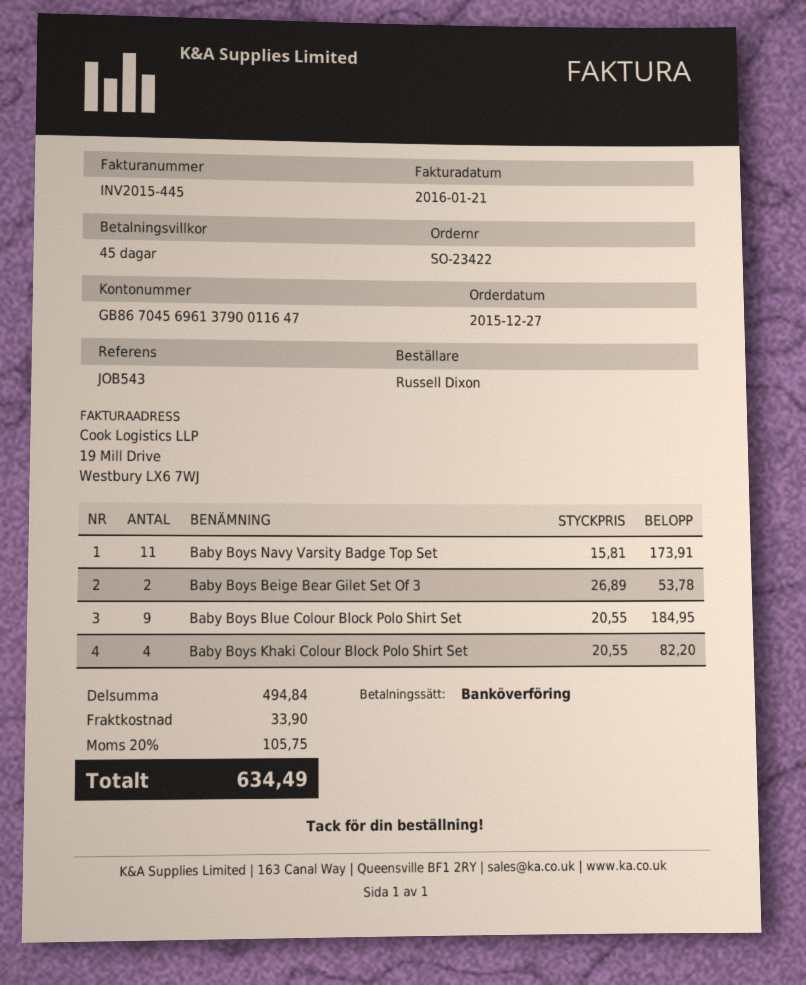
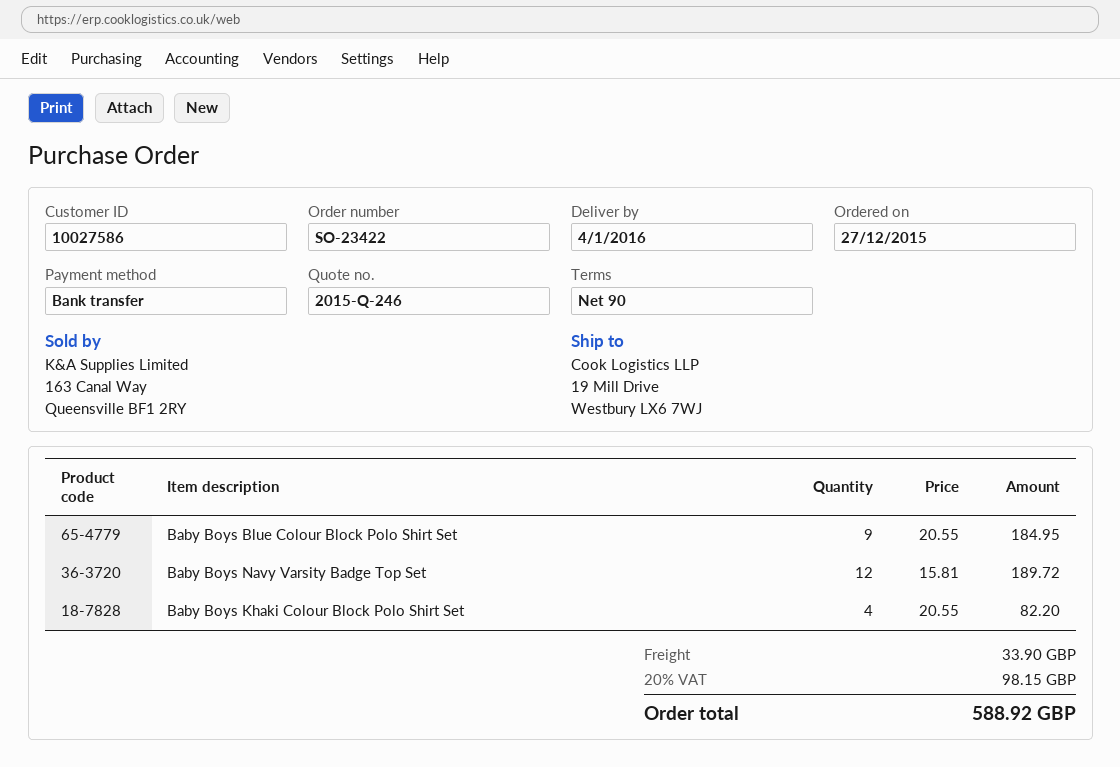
payment terms: 45 days -> 90 days
Baby Boys Navy Varsity Badge Top Set: 11 x 15.81 = 173.91 -> 12 x 15.81 = 189.72
Baby Boys Beige Bear Gilet Set Of 3: 2 x 26.89 = 53.78 -> none
tax: 20% = 105.75 -> 20% = 98.15
total: 634.49 -> 588.92

